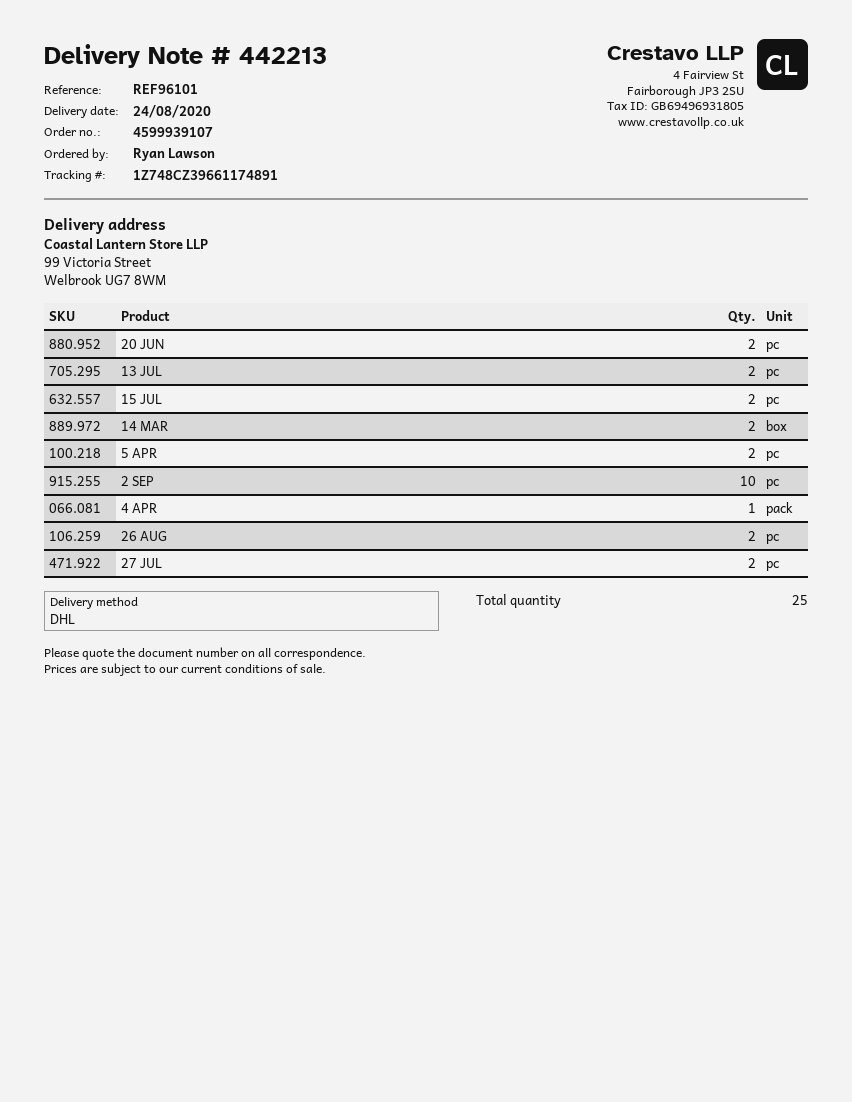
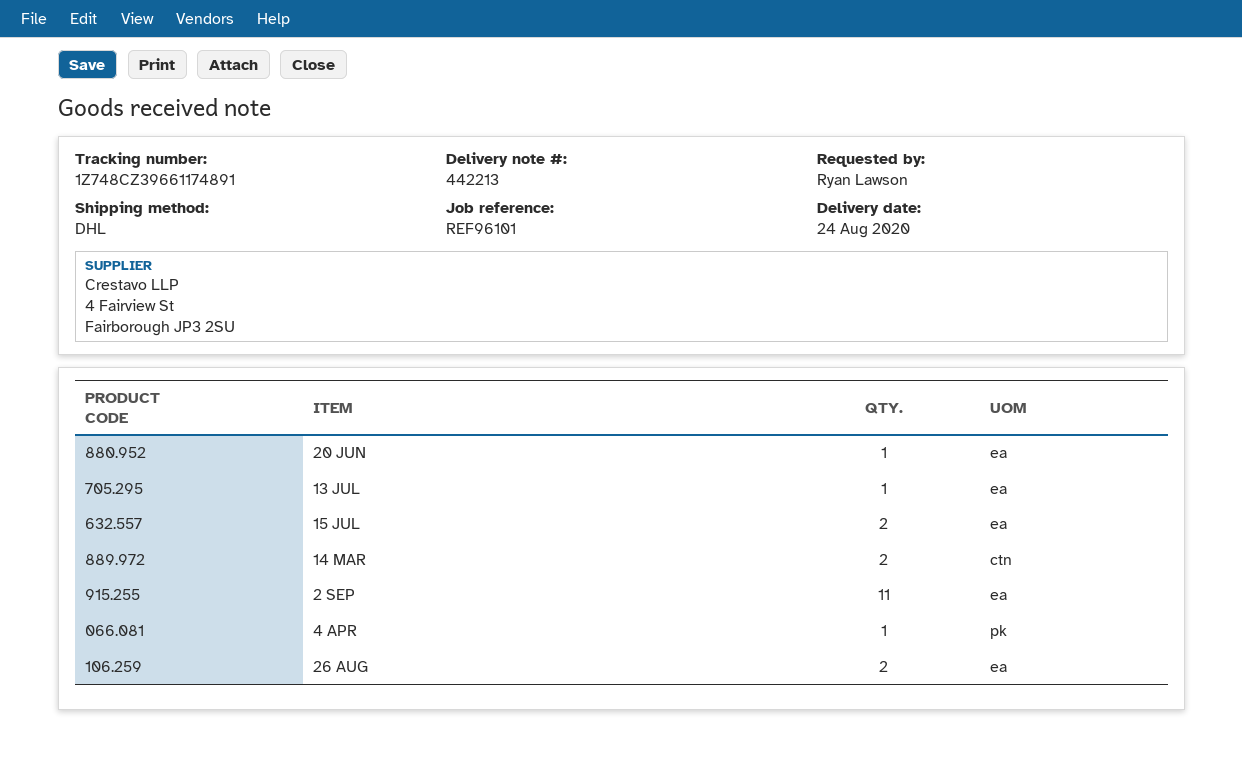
20 JUN: 2 -> 1
13 JUL: 2 -> 1
5 APR: 2 -> none
2 SEP: 10 -> 11
27 JUL: 2 -> none

